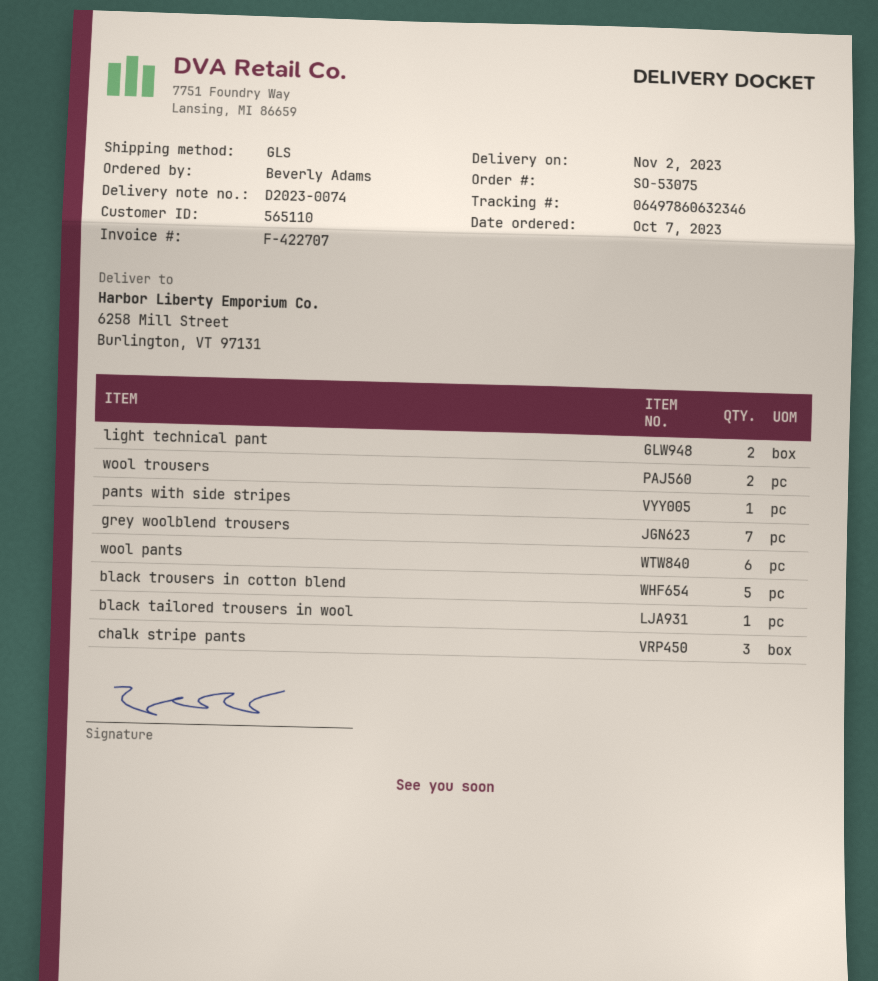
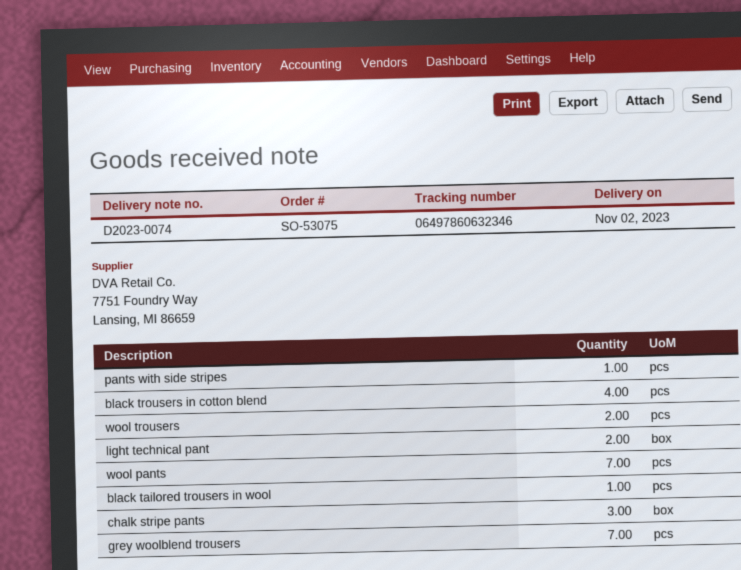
wool pants: 6 -> 7
black trousers in cotton blend: 5 -> 4

